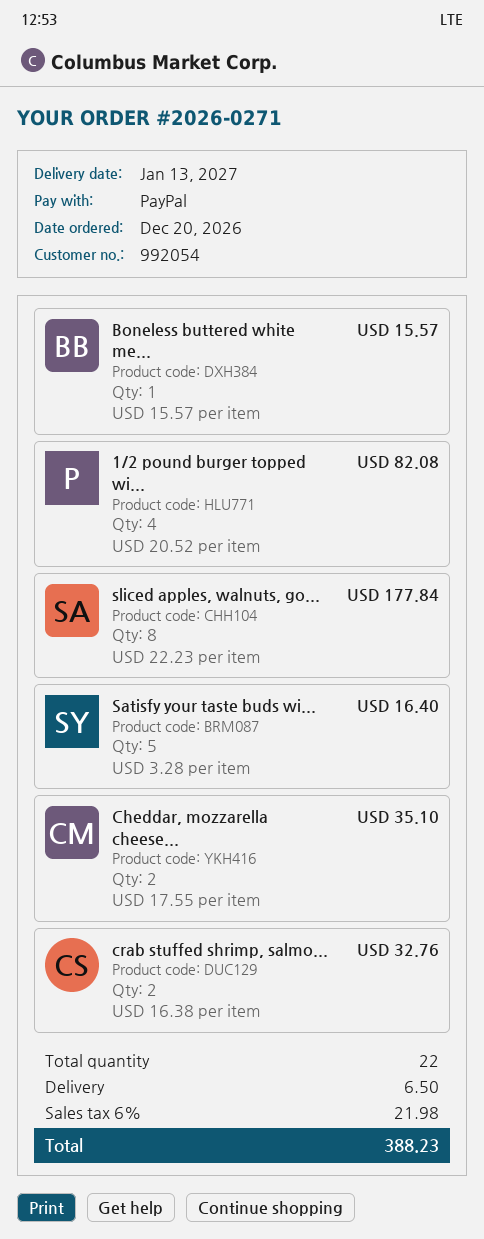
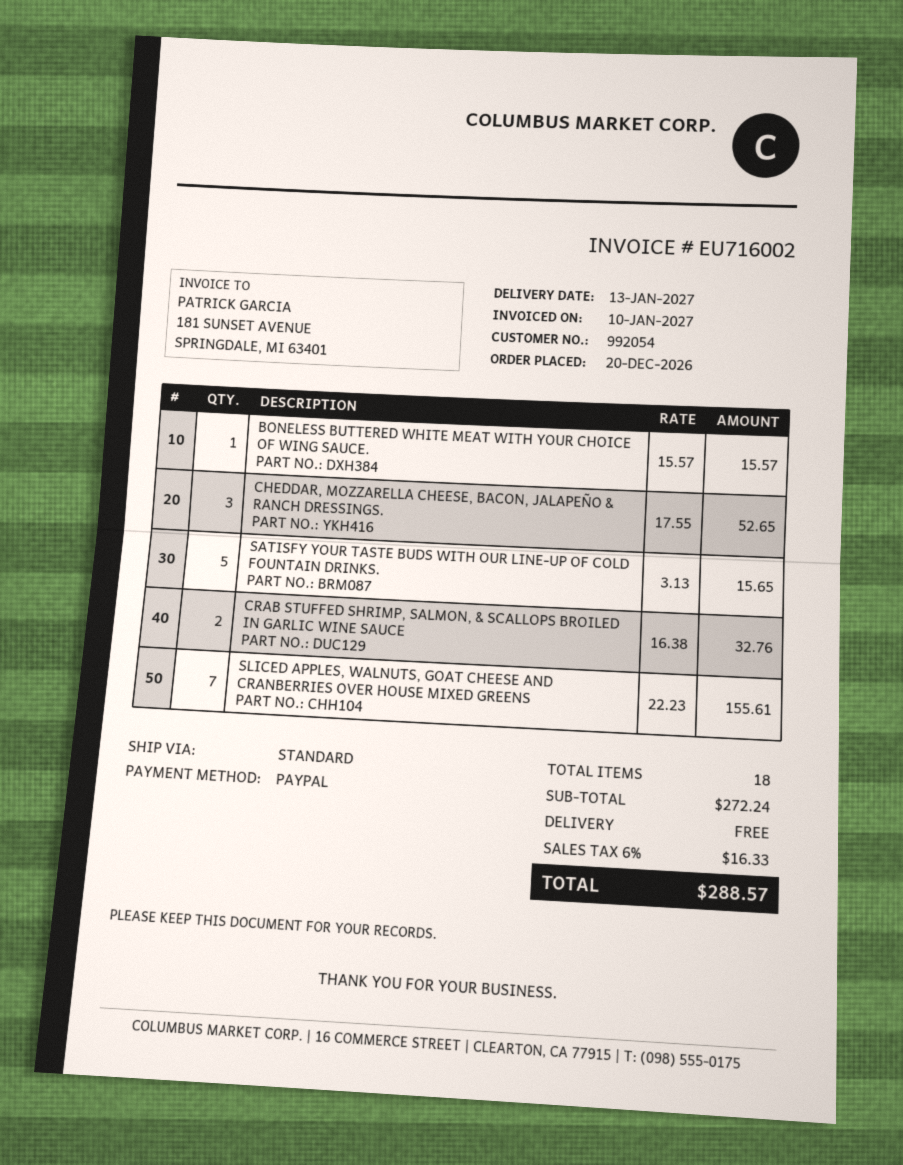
1/2 pound burger topped wi...: 4 x 20.52 = 82.08 -> none
sliced apples, walnuts, go...: 8 x 22.23 = 177.84 -> 7 x 22.23 = 155.61
Satisfy your taste buds wi...: 5 x 3.28 = 16.40 -> 5 x 3.13 = 15.65
Cheddar, mozzarella cheese...: 2 x 17.55 = 35.10 -> 3 x 17.55 = 52.65
total quantity: 22 -> 18
shipping: 6.50 -> 0.00
tax: 6% = 21.98 -> 6% = 16.33
total: 388.23 -> 288.57

